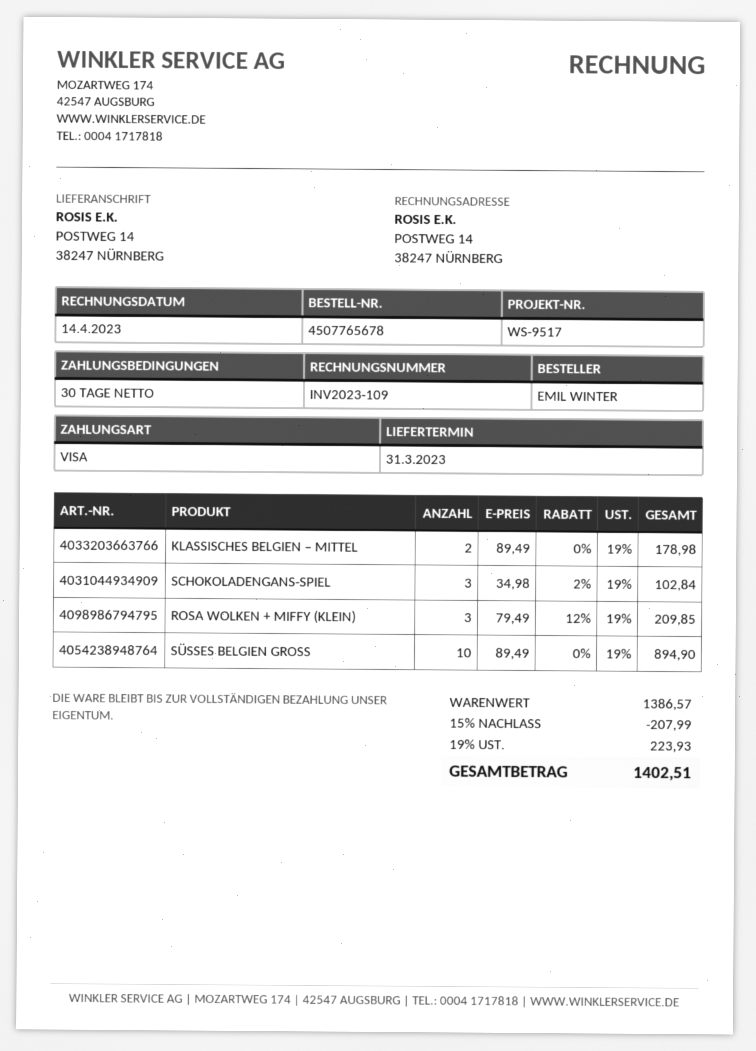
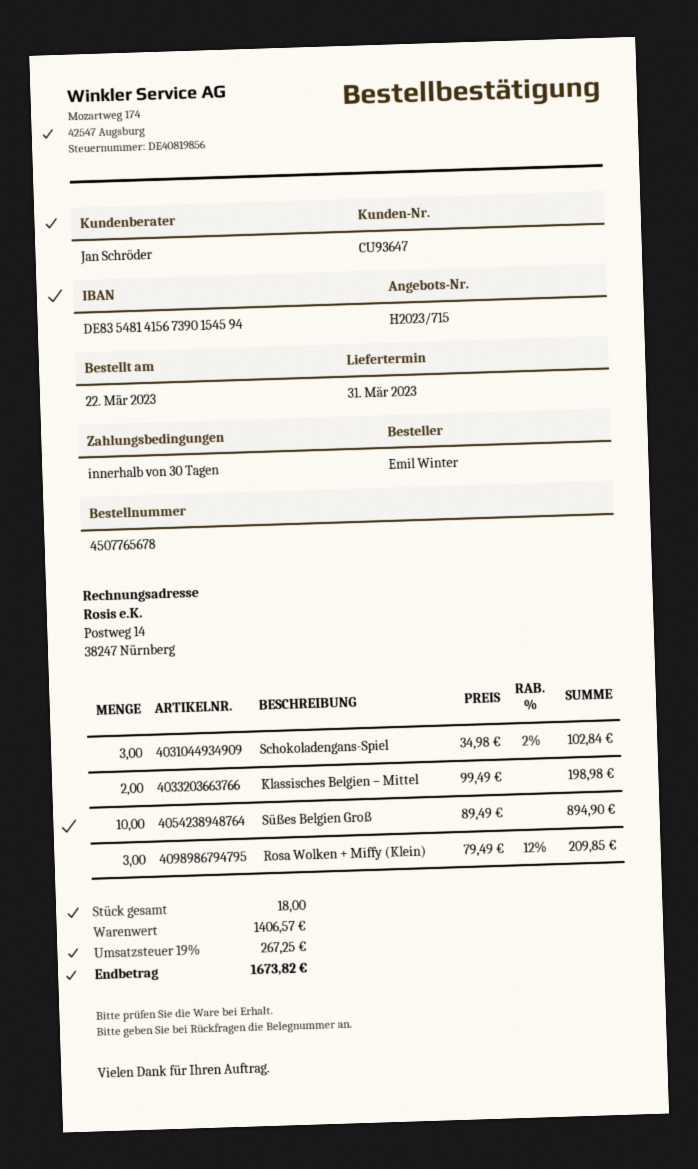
KLASSISCHES BELGIEN – MITTEL: 2 x 89.49 = 178.98 -> 2 x 99.49 = 198.98
subtotal: 1386.57 -> 1406.57
discount: 15% = 207.99 -> none
tax: 19% = 223.93 -> 19% = 267.25
total: 1402.51 -> 1673.82

